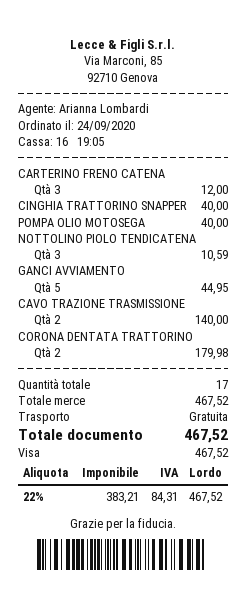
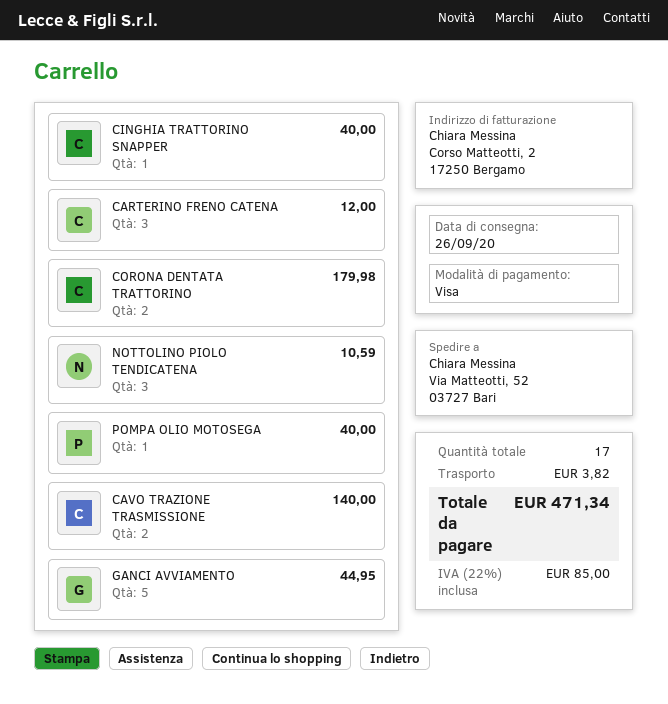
shipping: 0.00 -> 3.82
tax: 22% = 84.31 -> 22% = 85.00
total: 467.52 -> 471.34

